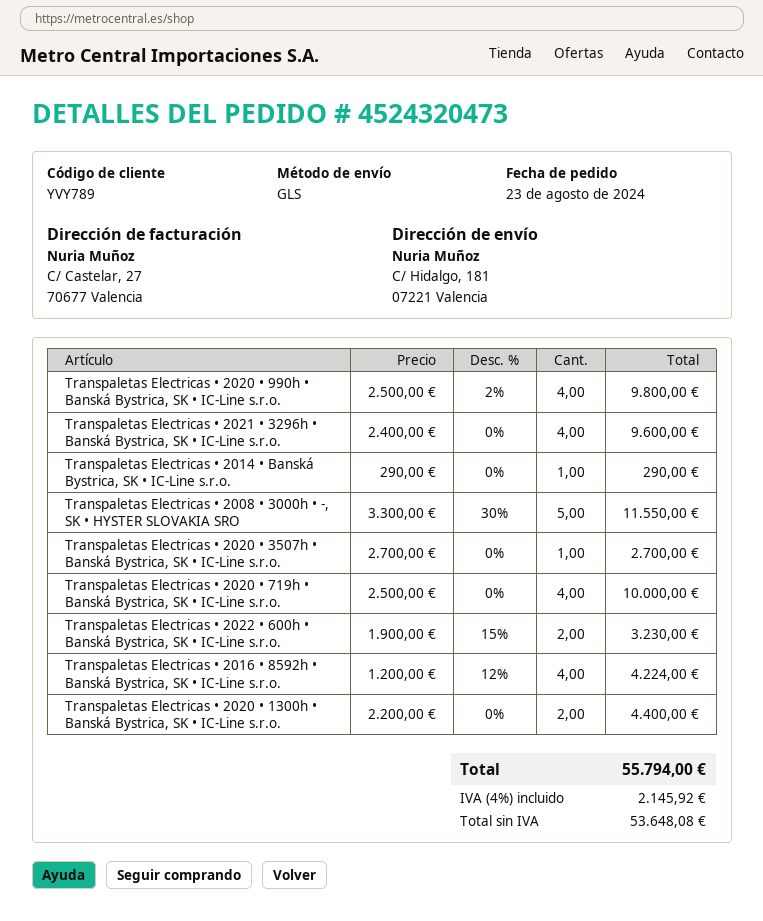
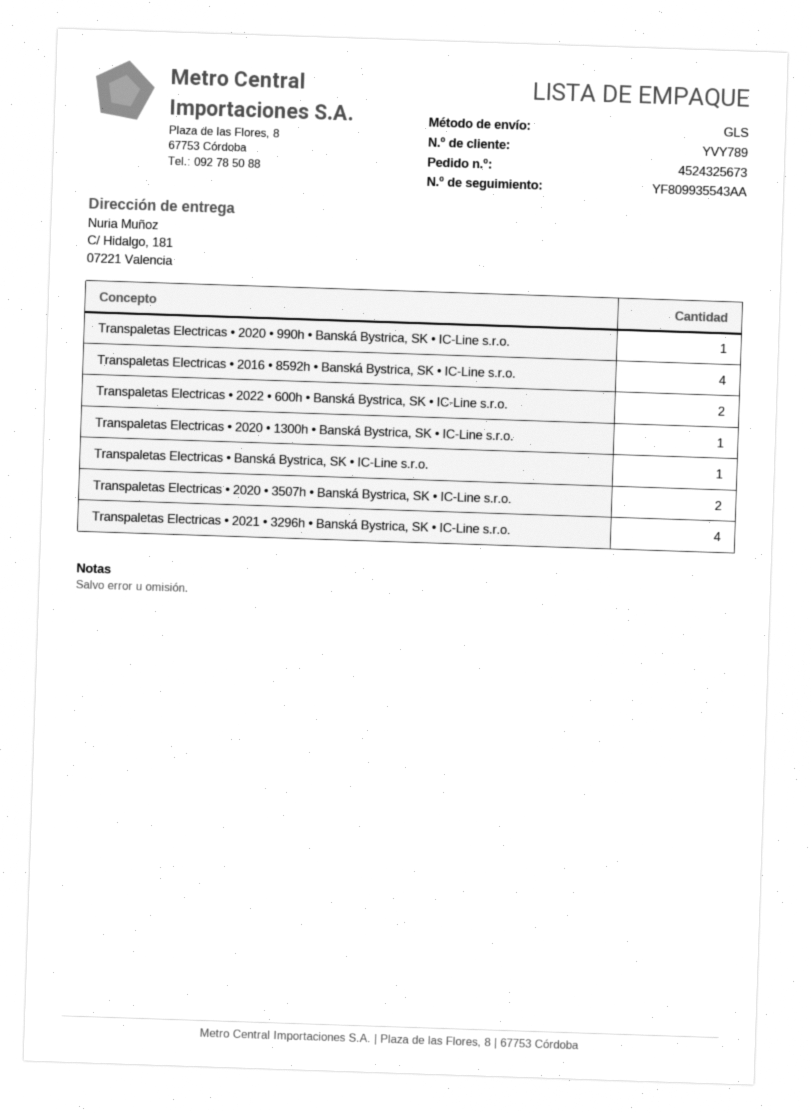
order number: 4524320473 -> 4524325673
Transpaletas Electricas • 2020 • 990h • Banská Bystrica, SK • IC-Line s.r.o.: 4 -> 1
Transpaletas Electricas • 2014 • Banská Bystrica, SK • IC-Line s.r.o.: 1 -> none
Transpaletas Electricas • 2008 • 3000h • -, SK • HYSTER SLOVAKIA SRO: 5 -> none
Transpaletas Electricas • 2020 • 3507h • Banská Bystrica, SK • IC-Line s.r.o.: 1 -> 2
Transpaletas Electricas • 2020 • 719h • Banská Bystrica, SK • IC-Line s.r.o.: 4 -> none
Transpaletas Electricas • 2020 • 1300h • Banská Bystrica, SK • IC-Line s.r.o.: 2 -> 1
Transpaletas Electricas • Banská Bystrica, SK • IC-Line s.r.o.: none -> 1

